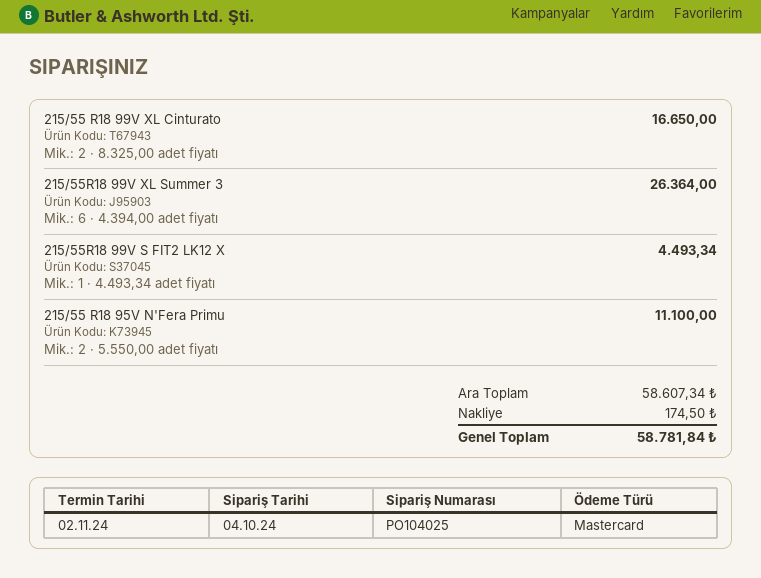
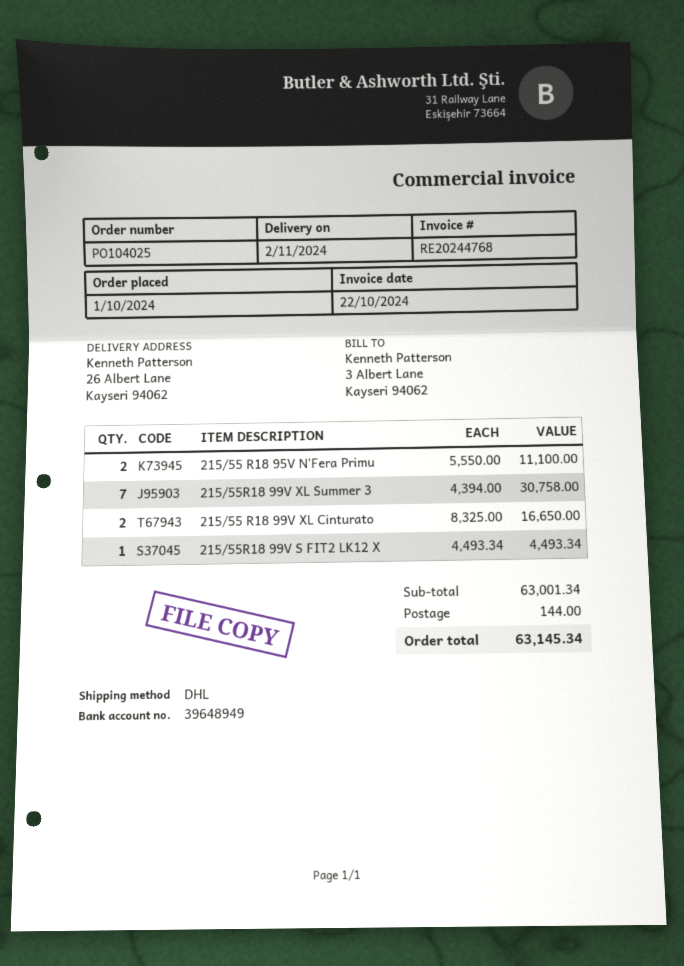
order date: 2024-10-04 -> 2024-10-01
215/55R18 99V XL Summer 3: 6 x 4394.00 = 26364.00 -> 7 x 4394.00 = 30758.00
subtotal: 58607.34 -> 63001.34
shipping: 174.50 -> 144.00
total: 58781.84 -> 63145.34

